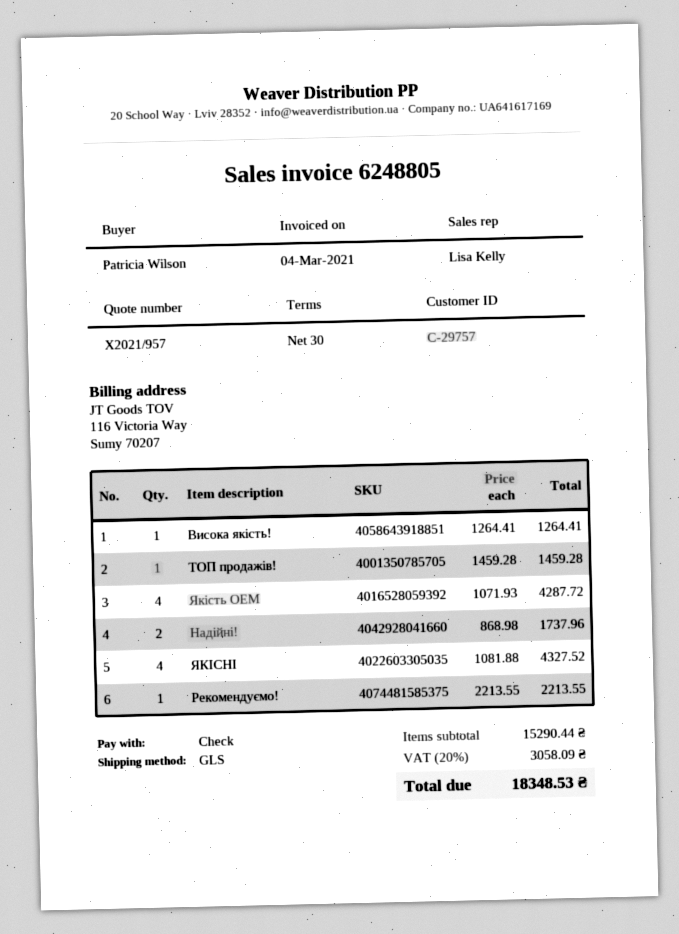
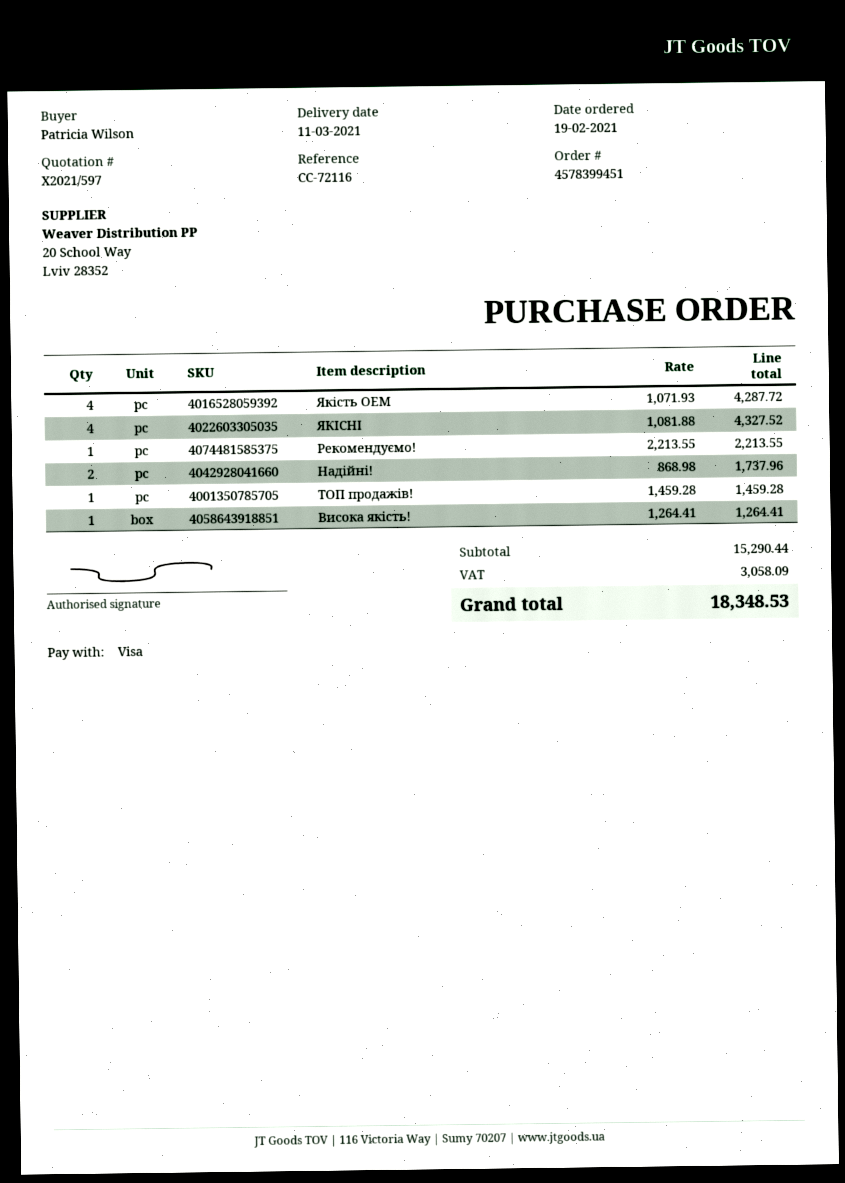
quote number: X2021/957 -> X2021/597
payment method: cheque -> Visa

